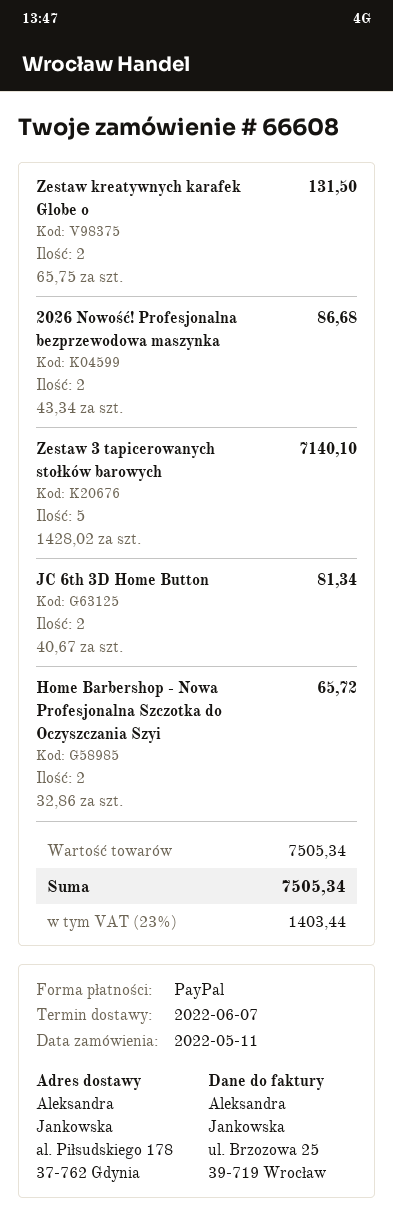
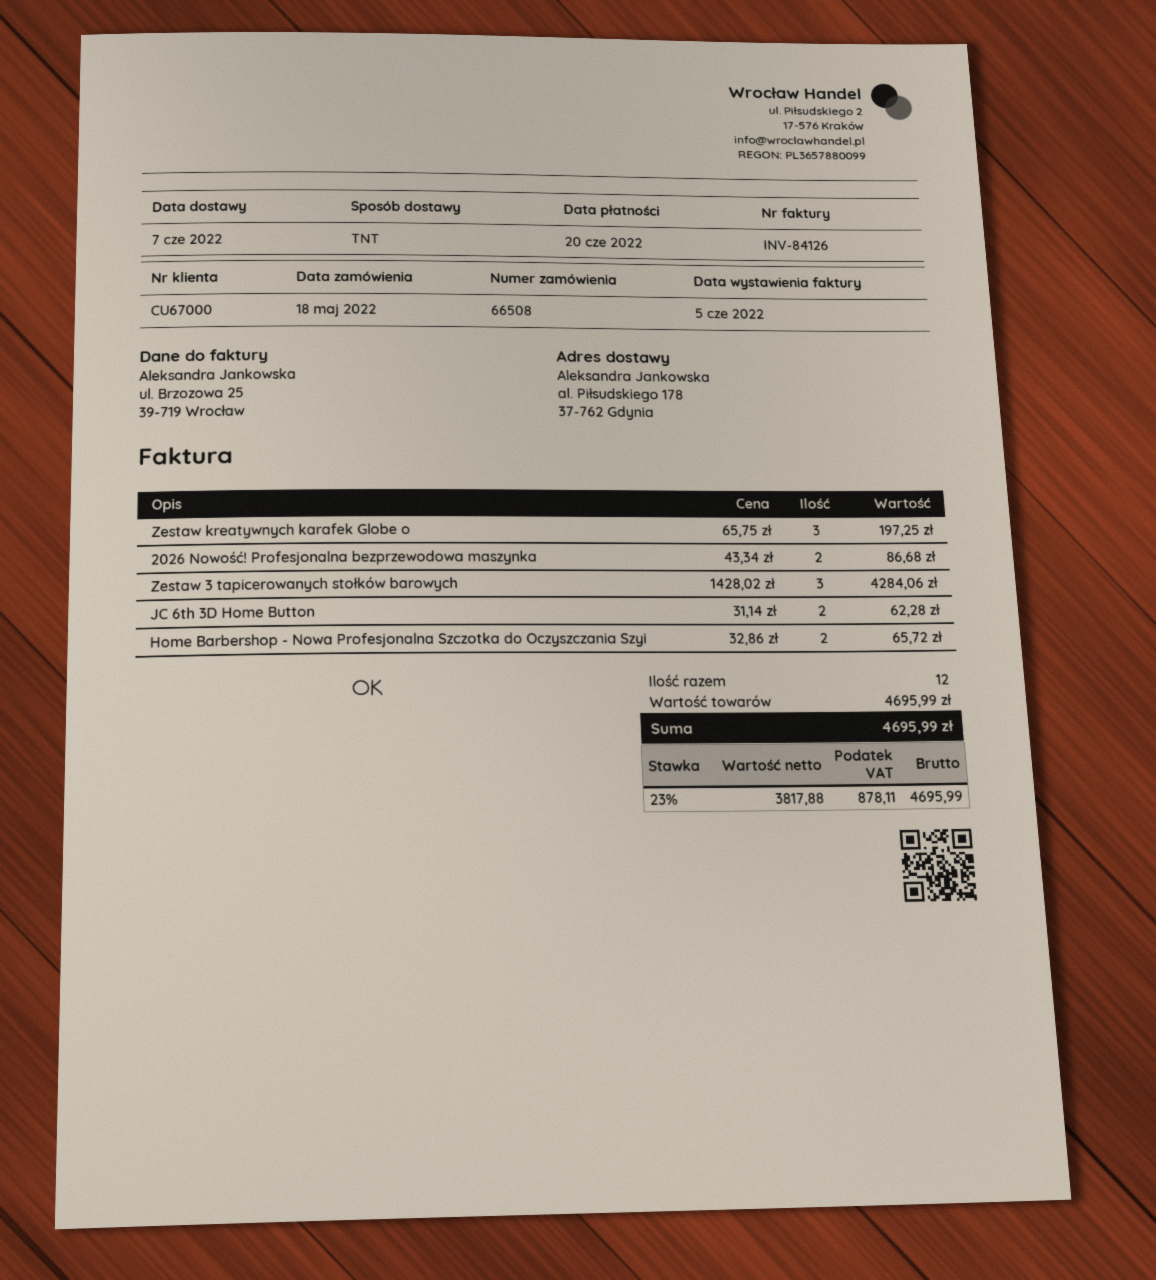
order number: 66608 -> 66508
order date: 2022-05-11 -> 2022-05-18
Zestaw kreatywnych karafek Globe o: 2 x 65.75 = 131.50 -> 3 x 65.75 = 197.25
Zestaw 3 tapicerowanych stołków barowych: 5 x 1428.02 = 7140.10 -> 3 x 1428.02 = 4284.06
JC 6th 3D Home Button: 2 x 40.67 = 81.34 -> 2 x 31.14 = 62.28
subtotal: 7505.34 -> 4695.99
tax: 23% = 1403.44 -> 23% = 878.11
total: 7505.34 -> 4695.99

